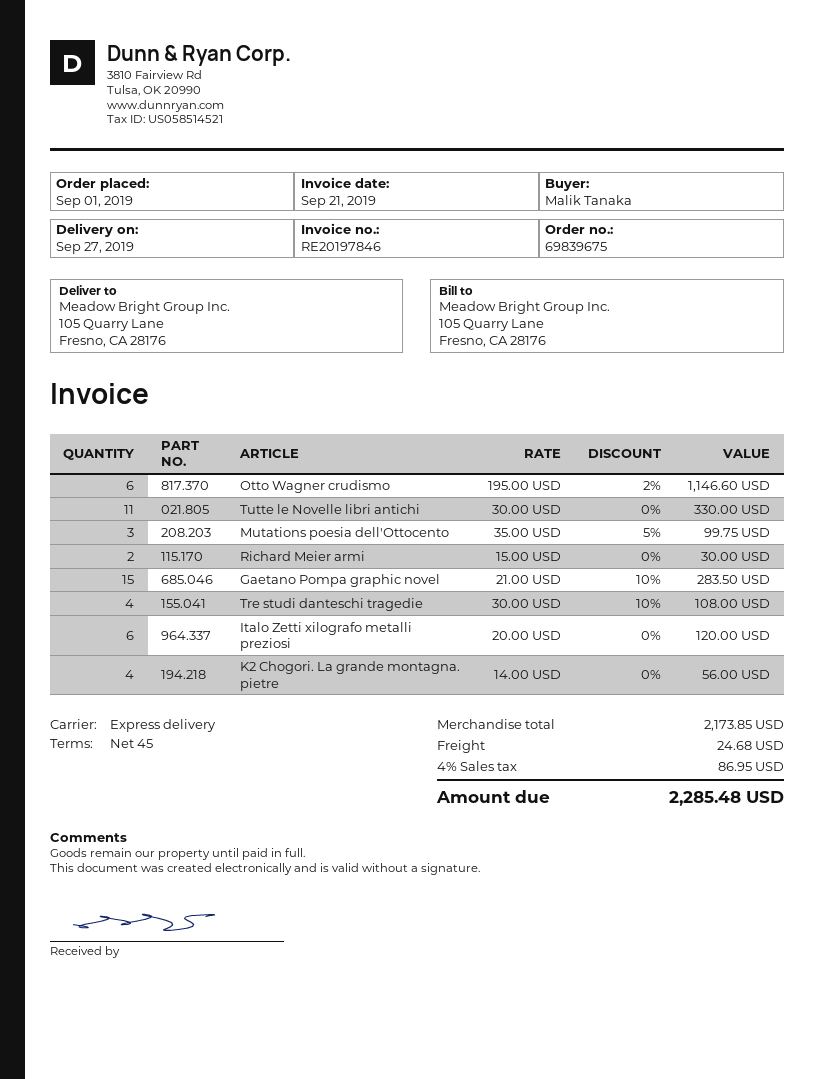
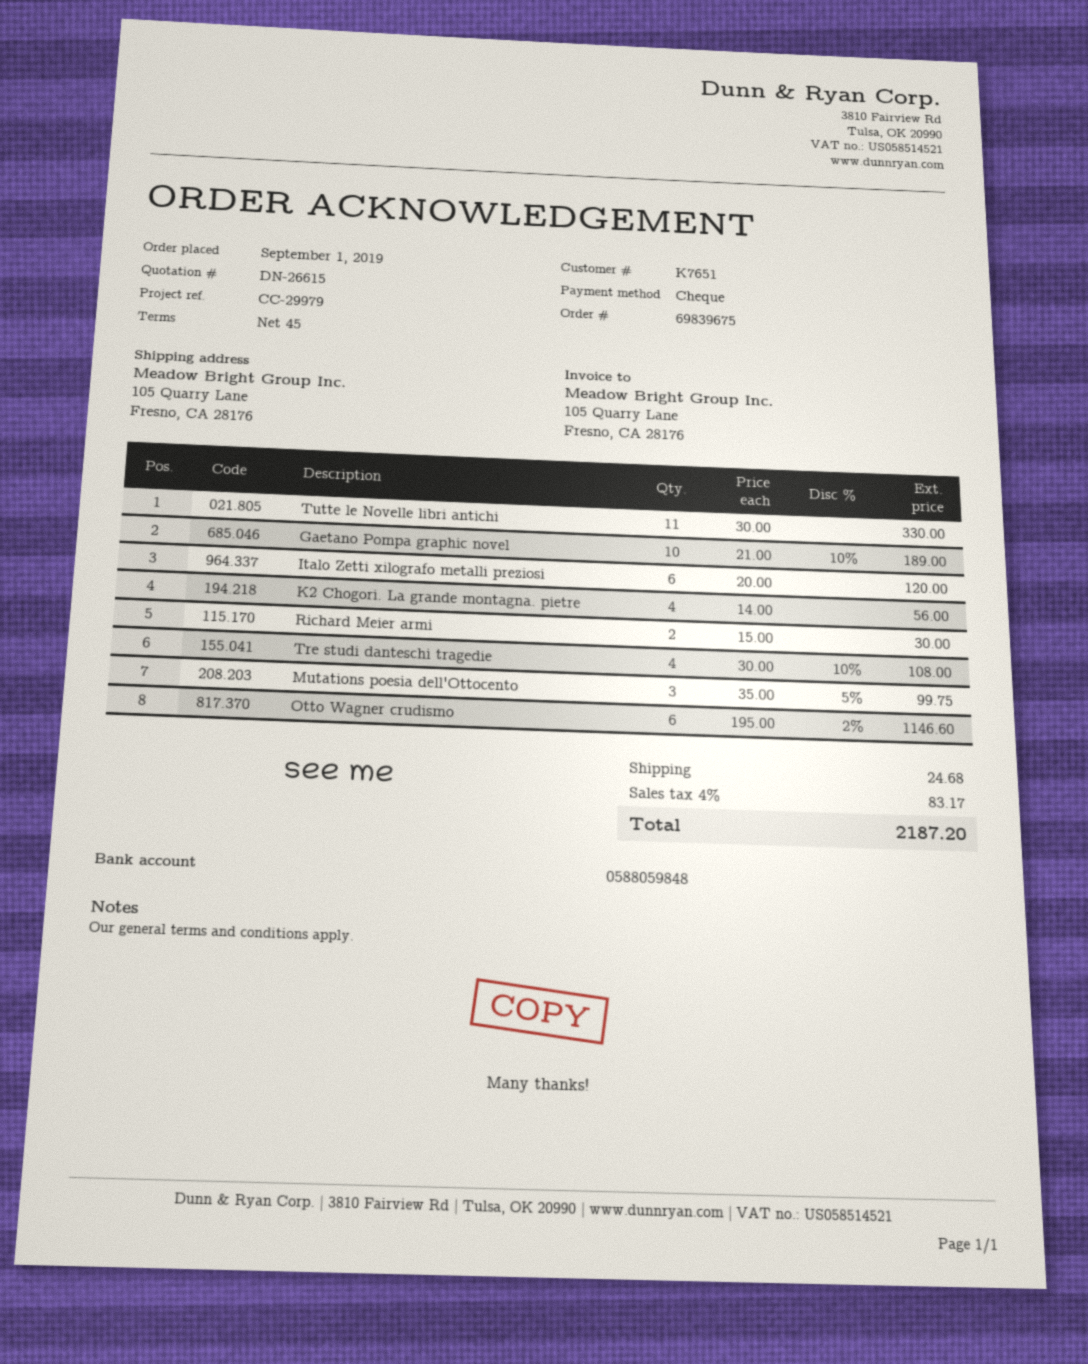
Gaetano Pompa graphic novel: 15 x 21.00 - 10% = 283.50 -> 10 x 21.00 - 10% = 189.00
tax: 4% = 86.95 -> 4% = 83.17
total: 2285.48 -> 2187.20

